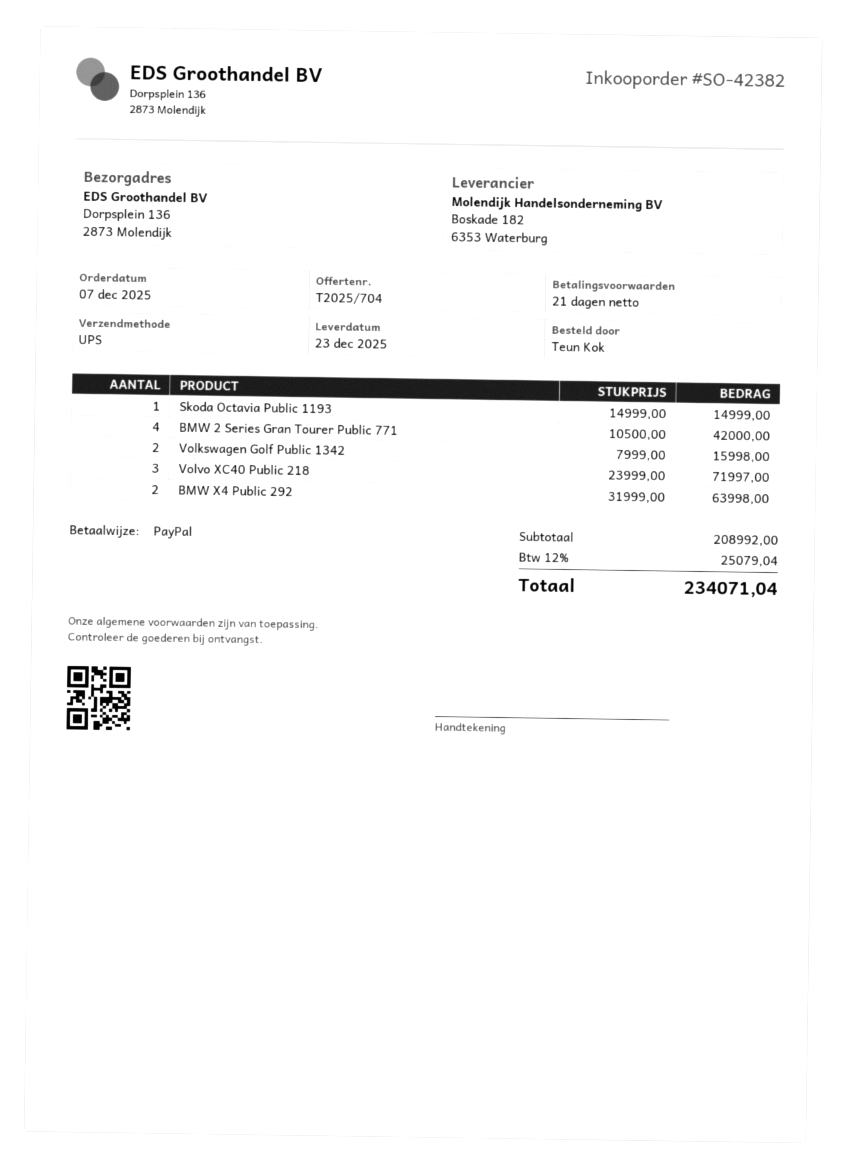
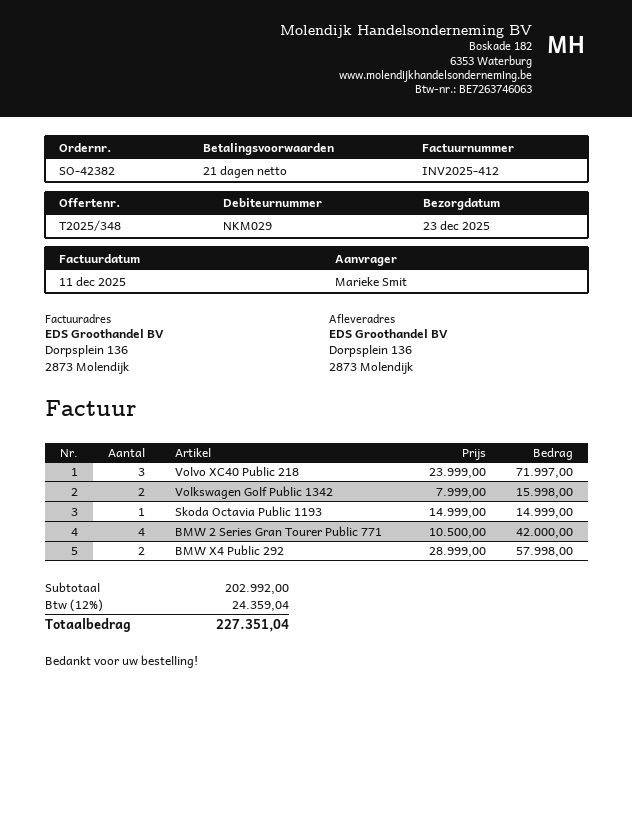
quote number: T2025/704 -> T2025/348
ordered by: Teun Kok -> Marieke Smit
BMW X4 Public 292: 2 x 31999.00 = 63998.00 -> 2 x 28999.00 = 57998.00
subtotal: 208992.00 -> 202992.00
tax: 12% = 25079.04 -> 12% = 24359.04
total: 234071.04 -> 227351.04

